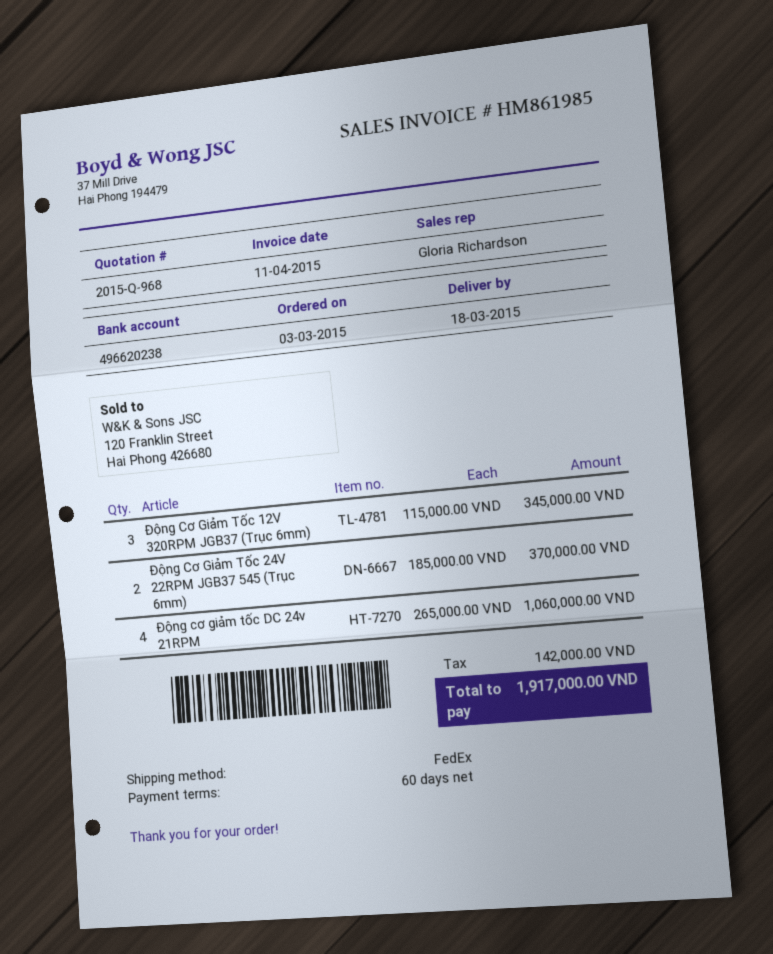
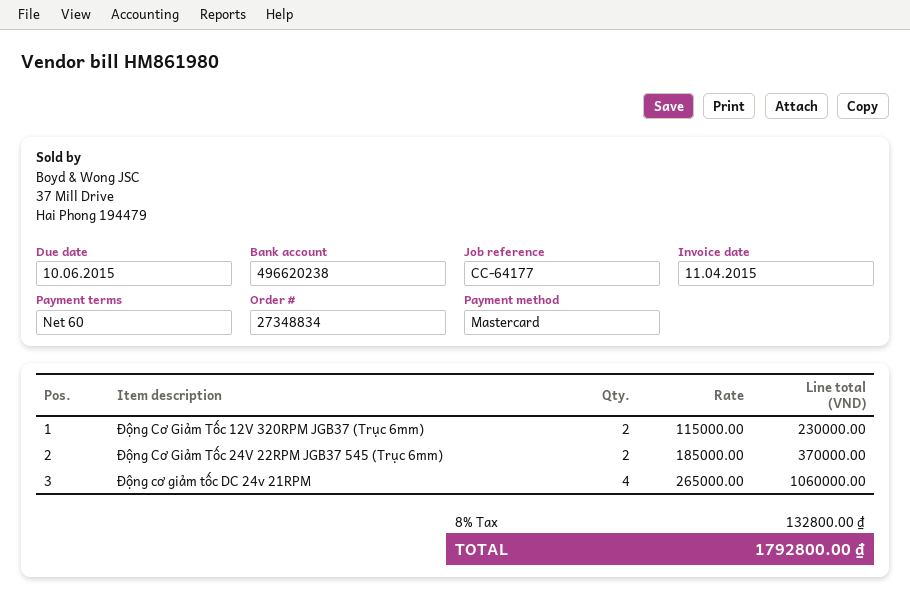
invoice number: HM861985 -> HM861980
Động Cơ Giảm Tốc 12V 320RPM JGB37 (Trục 6mm): 3 x 115000.00 = 345000.00 -> 2 x 115000.00 = 230000.00
tax: 142000.00 -> 132800.00
total: 1917000.00 -> 1792800.00

